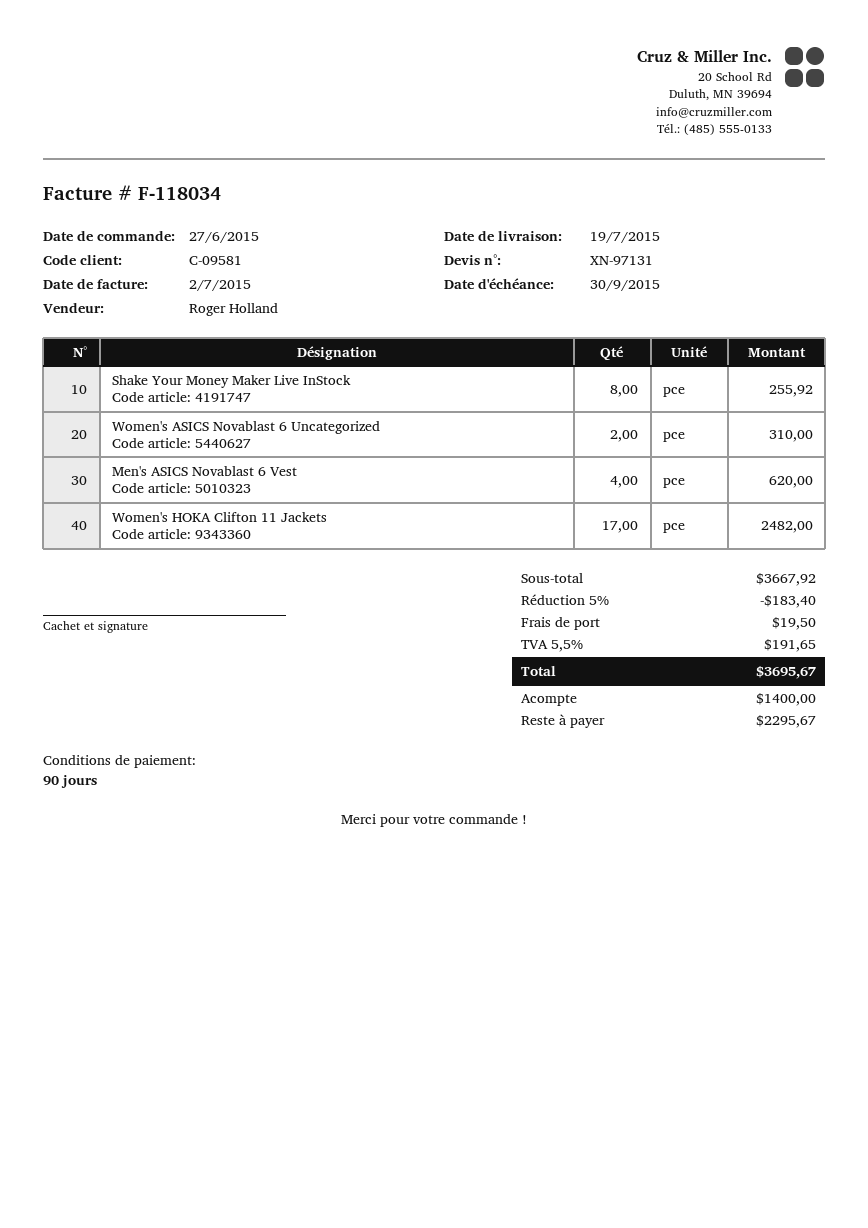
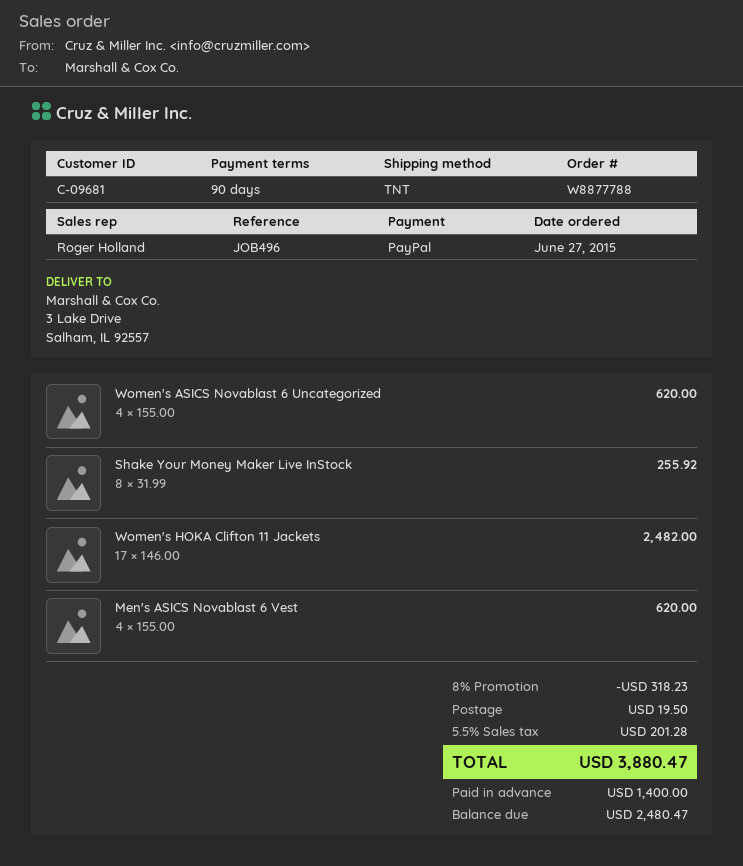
customer number: C-09581 -> C-09681
Women's ASICS Novablast 6 Uncategorized: 2 for 310.00 -> 4 for 620.00
discount: 5% = 183.40 -> 8% = 318.23
tax: 5.5% = 191.65 -> 5.5% = 201.28
total: 3695.67 -> 3880.47
balance: 2295.67 -> 2480.47

